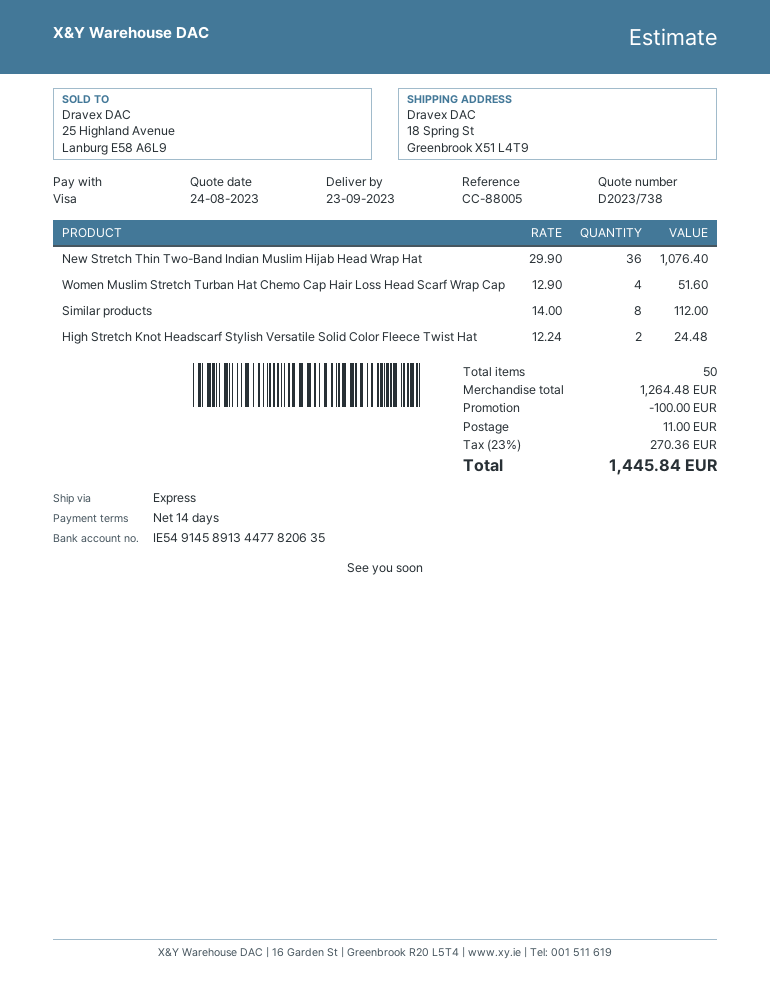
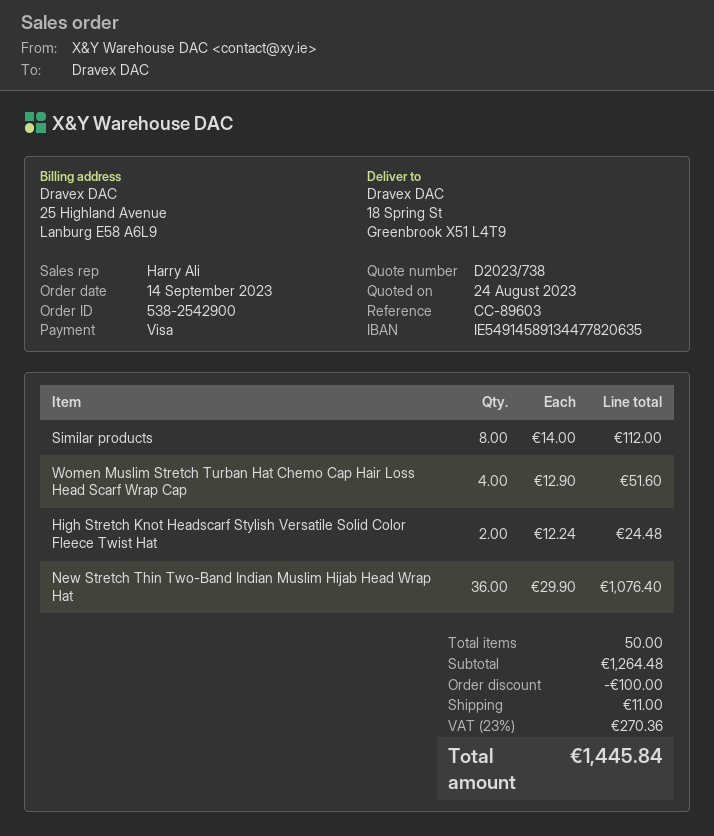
reference: CC-88005 -> CC-89603

